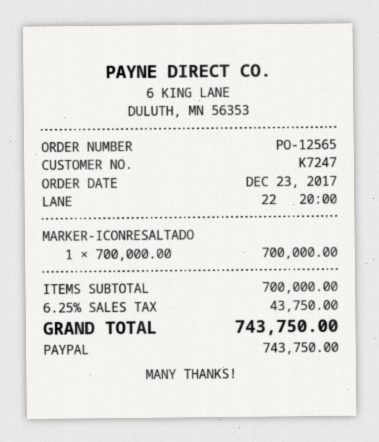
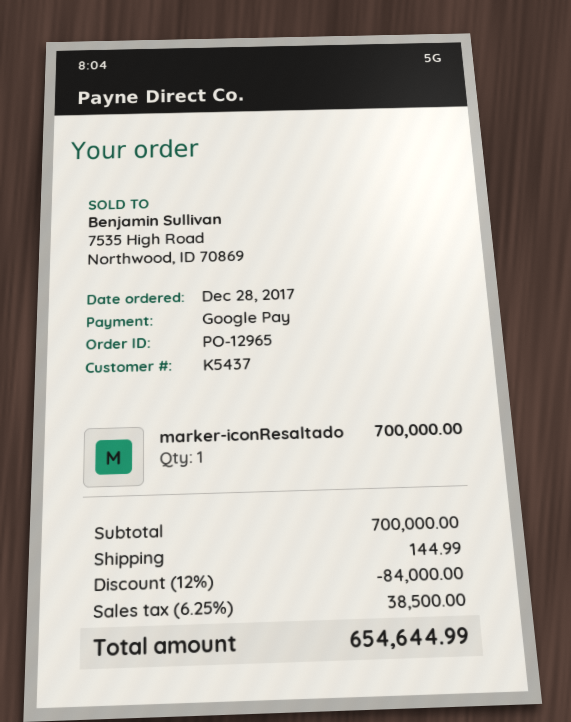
order number: PO-12565 -> PO-12965
order date: 2017-12-23 -> 2017-12-28
customer number: K7247 -> K5437
payment method: PayPal -> Google Pay
discount: none -> 12% = 84000.00
shipping: none -> 144.99
tax: 6.25% = 43750.00 -> 6.25% = 38500.00
total: 743750.00 -> 654644.99

